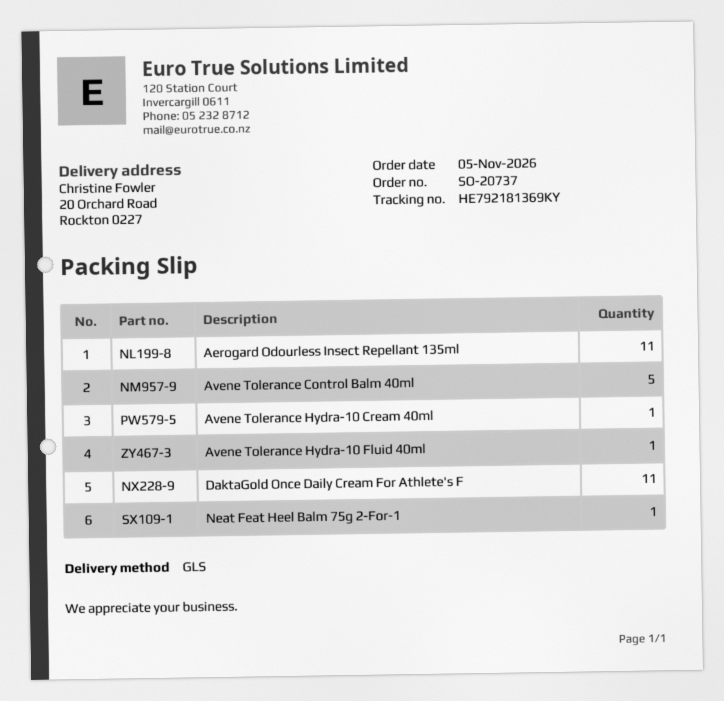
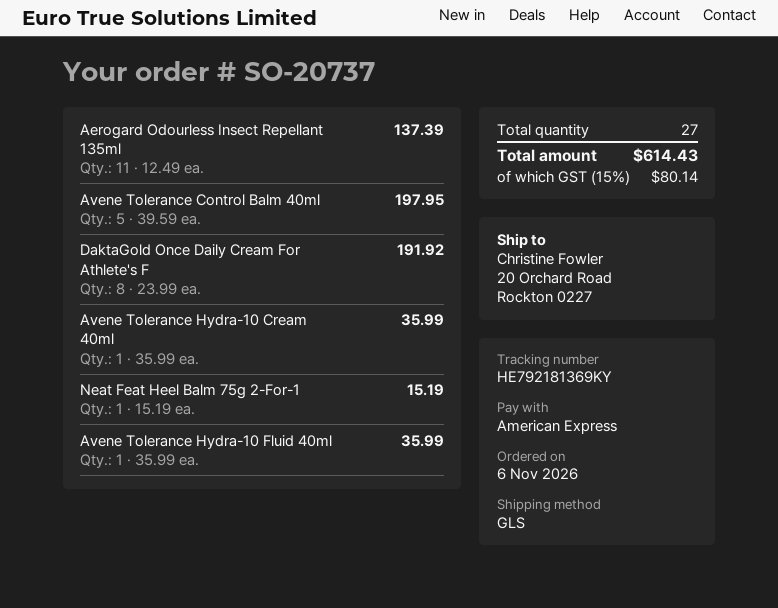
order date: 2026-11-05 -> 2026-11-06
DaktaGold Once Daily Cream For Athlete's F: 11 -> 8

